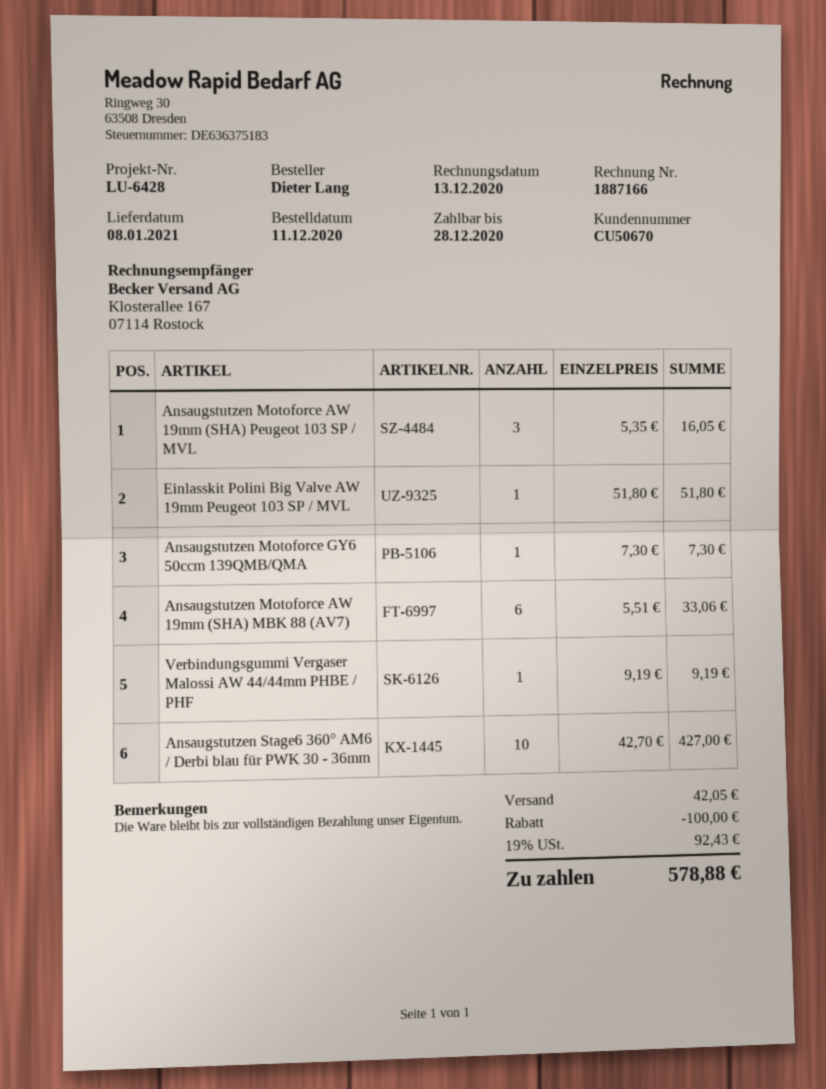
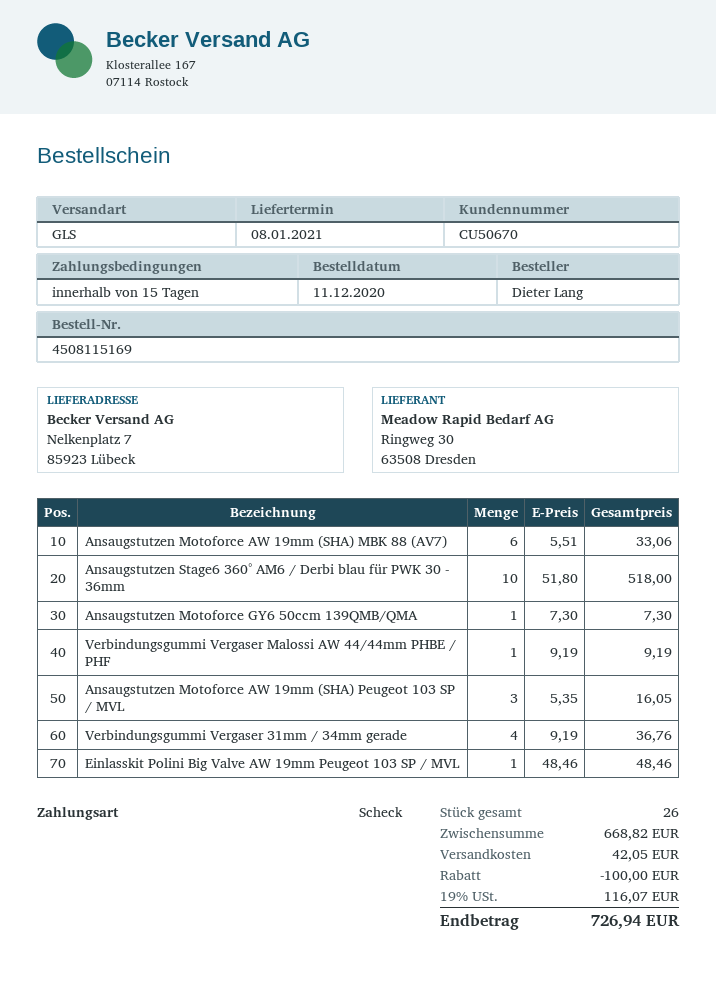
Einlasskit Polini Big Valve AW 19mm Peugeot 103 SP / MVL: 1 x 51.80 = 51.80 -> 1 x 48.46 = 48.46
Ansaugstutzen Stage6 360° AM6 / Derbi blau für PWK 30 - 36mm: 10 x 42.70 = 427.00 -> 10 x 51.80 = 518.00
Verbindungsgummi Vergaser 31mm / 34mm gerade: none -> 4 x 9.19 = 36.76
tax: 19% = 92.43 -> 19% = 116.07
total: 578.88 -> 726.94

